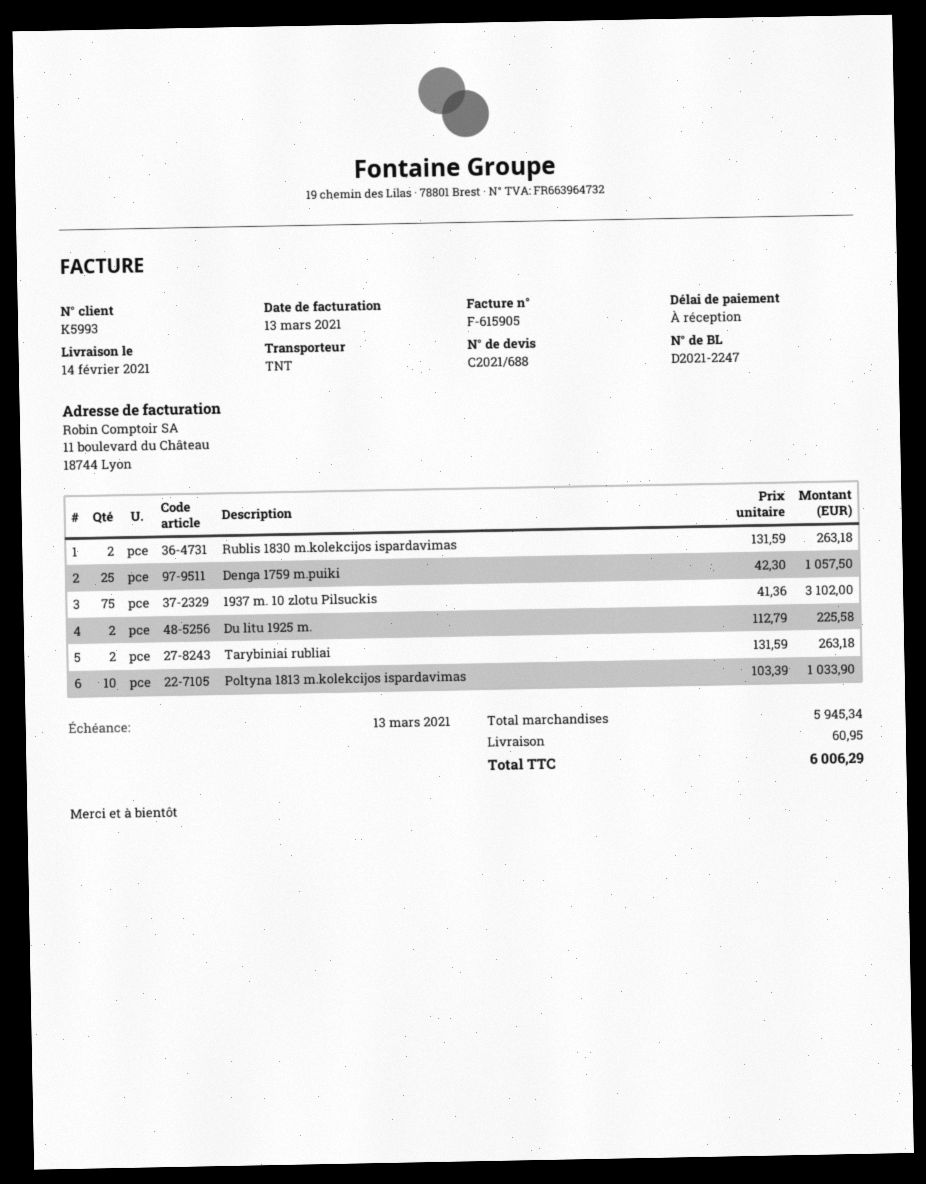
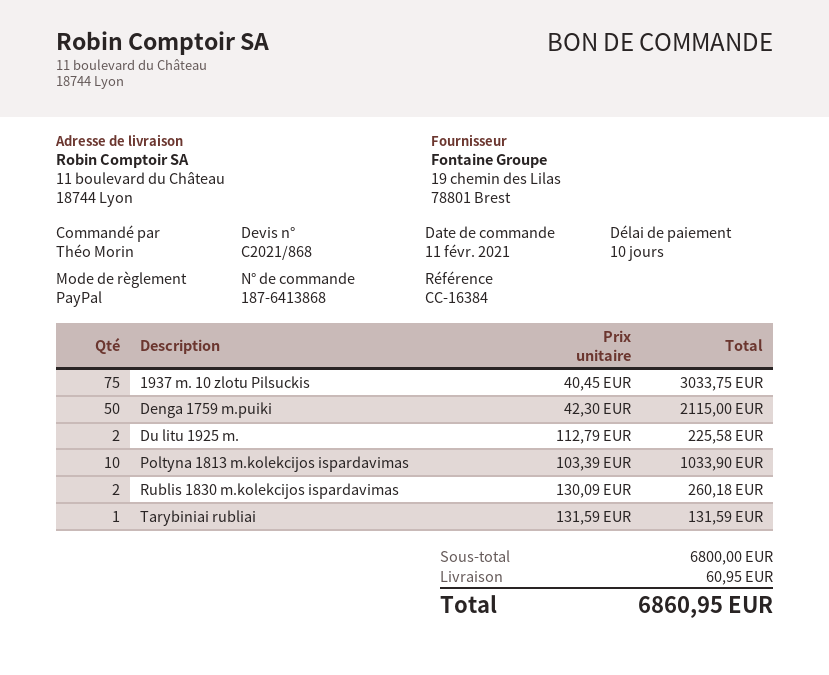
quote number: C2021/688 -> C2021/868
payment terms: on receipt -> 10 days
Rublis 1830 m.kolekcijos ispardavimas: 2 x 131.59 = 263.18 -> 2 x 130.09 = 260.18
Denga 1759 m.puiki: 25 x 42.30 = 1057.50 -> 50 x 42.30 = 2115.00
1937 m. 10 zlotu Pilsuckis: 75 x 41.36 = 3102.00 -> 75 x 40.45 = 3033.75
Tarybiniai rubliai: 2 x 131.59 = 263.18 -> 1 x 131.59 = 131.59
subtotal: 5945.34 -> 6800.00
total: 6006.29 -> 6860.95

